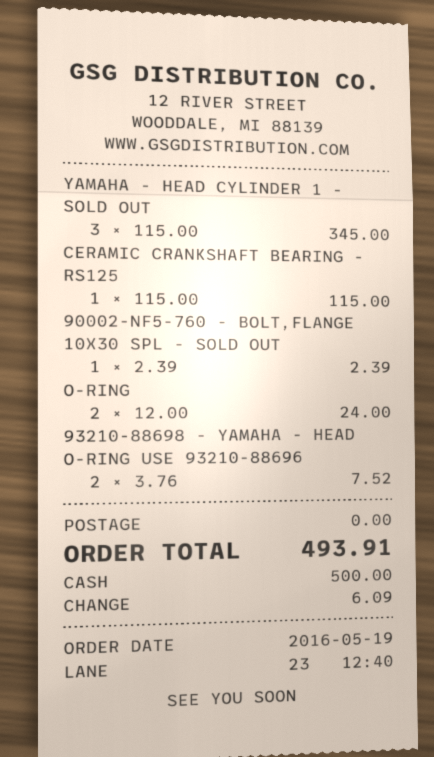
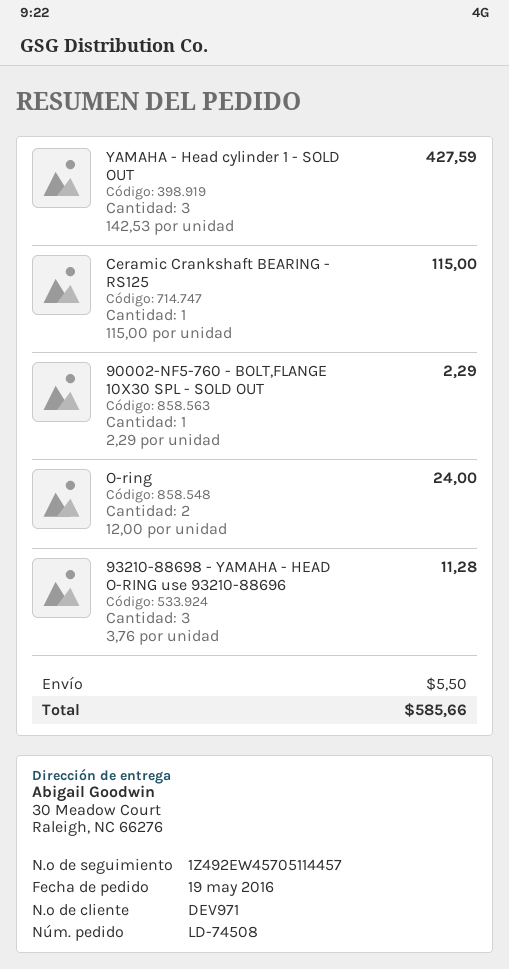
YAMAHA - HEAD CYLINDER 1 - SOLD OUT: 3 x 115.00 = 345.00 -> 3 x 142.53 = 427.59
90002-NF5-760 - BOLT,FLANGE 10X30 SPL - SOLD OUT: 1 x 2.39 = 2.39 -> 1 x 2.29 = 2.29
93210-88698 - YAMAHA - HEAD O-RING USE 93210-88696: 2 x 3.76 = 7.52 -> 3 x 3.76 = 11.28
shipping: 0.00 -> 5.50
total: 493.91 -> 585.66

